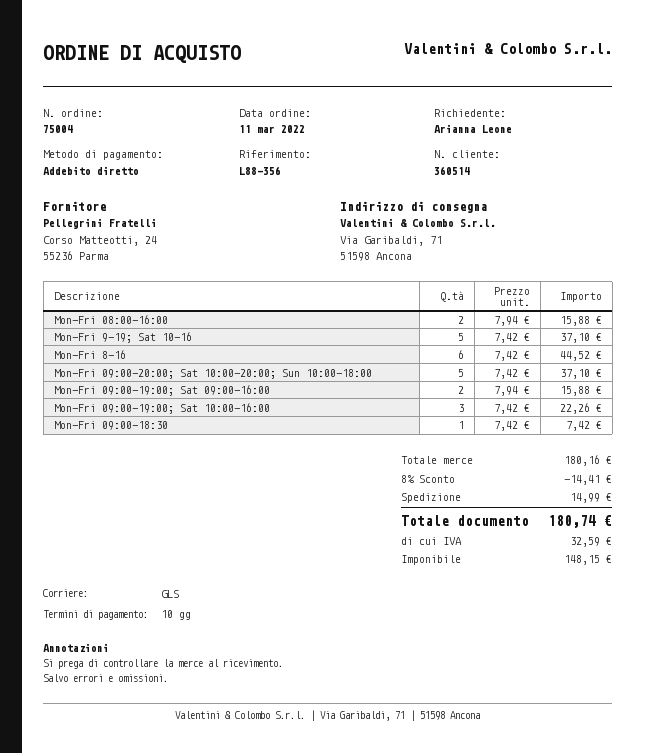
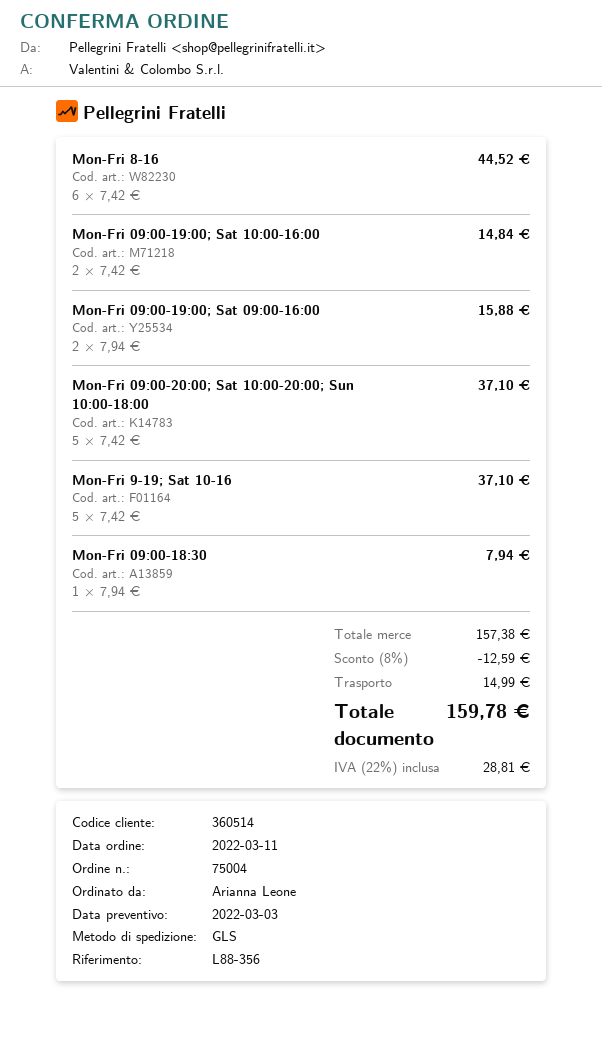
Mon-Fri 08:00-16:00: 2 x 7.94 = 15.88 -> none
Mon-Fri 09:00-19:00; Sat 10:00-16:00: 3 x 7.42 = 22.26 -> 2 x 7.42 = 14.84
Mon-Fri 09:00-18:30: 1 x 7.42 = 7.42 -> 1 x 7.94 = 7.94
subtotal: 180.16 -> 157.38
discount: 8% = 14.41 -> 8% = 12.59
tax: 32.59 -> 28.81
total: 180.74 -> 159.78

